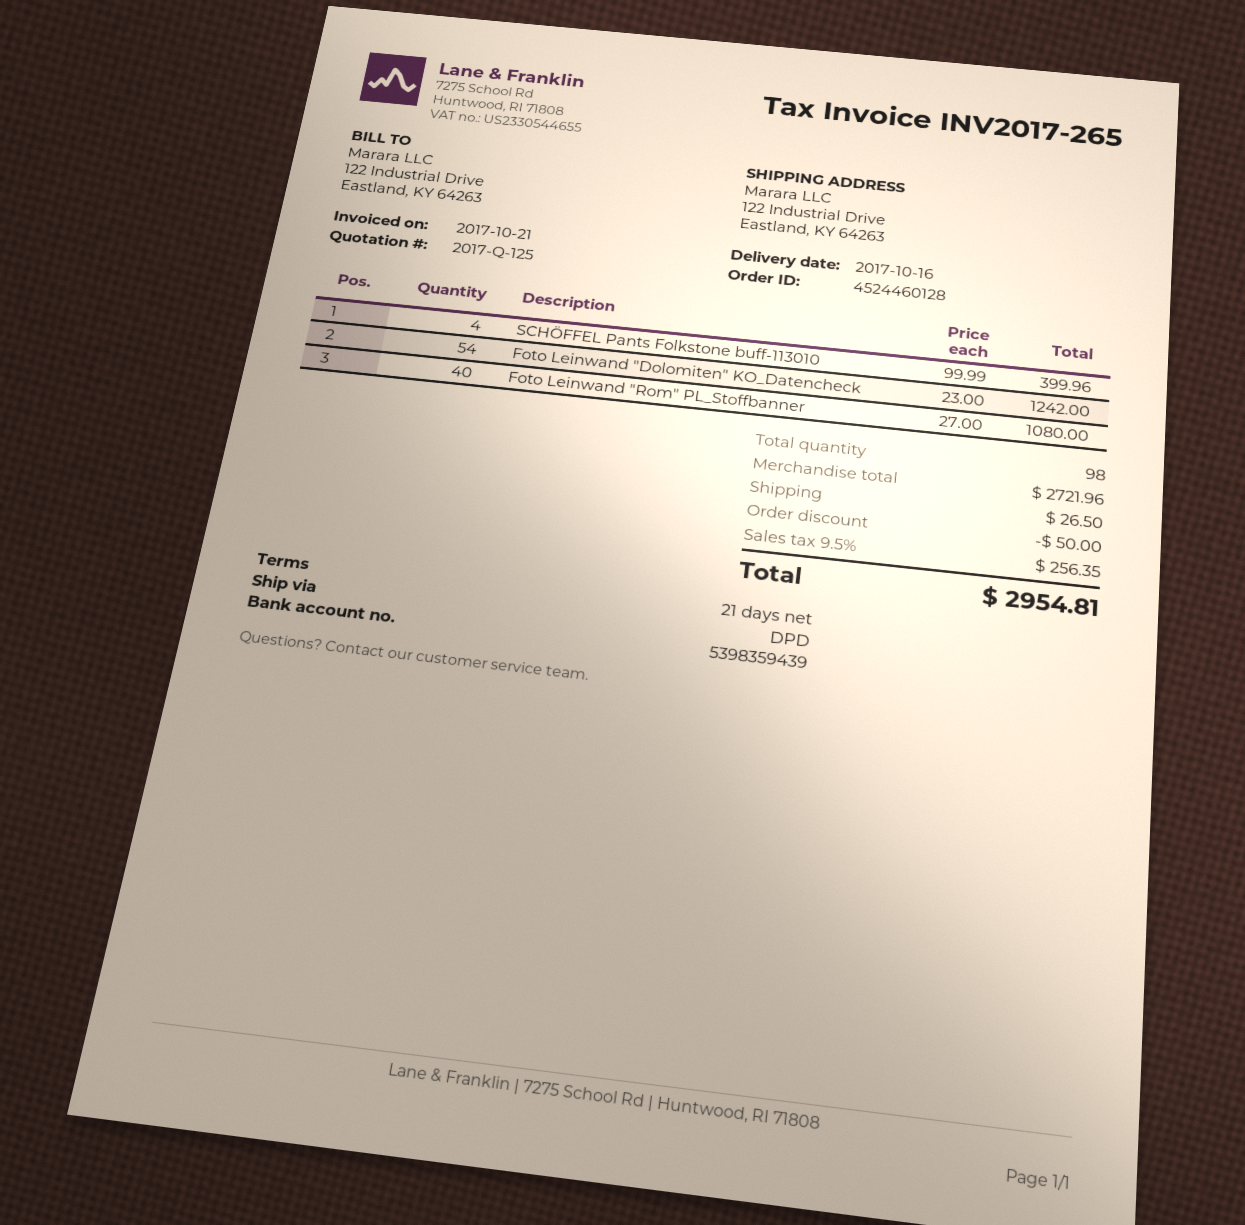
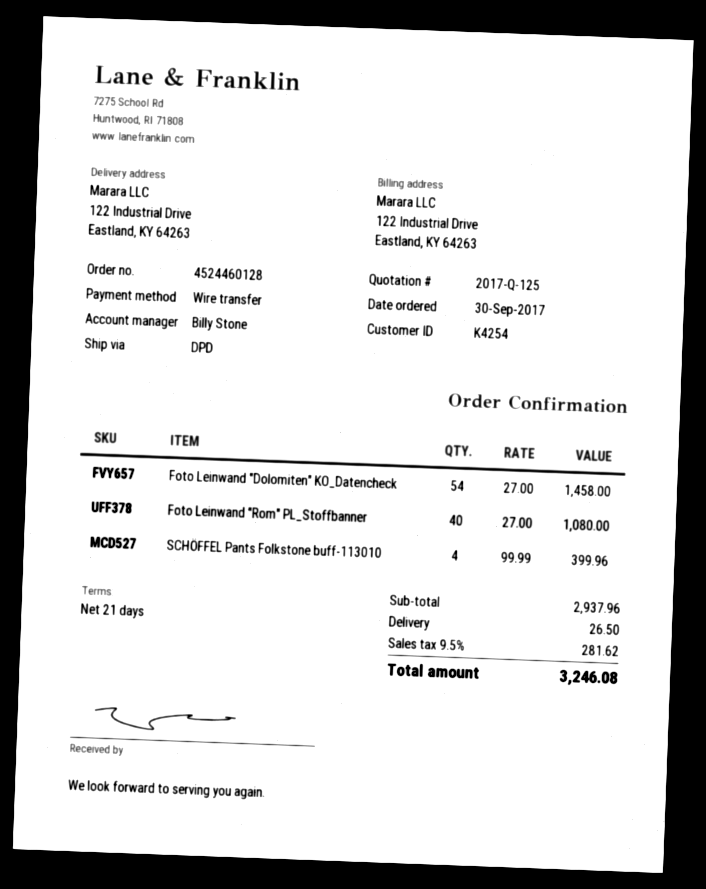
Foto Leinwand "Dolomiten" KO_Datencheck: 54 x 23.00 = 1242.00 -> 54 x 27.00 = 1458.00
subtotal: 2721.96 -> 2937.96
discount: 50.00 -> none
tax: 9.5% = 256.35 -> 9.5% = 281.62
total: 2954.81 -> 3246.08

